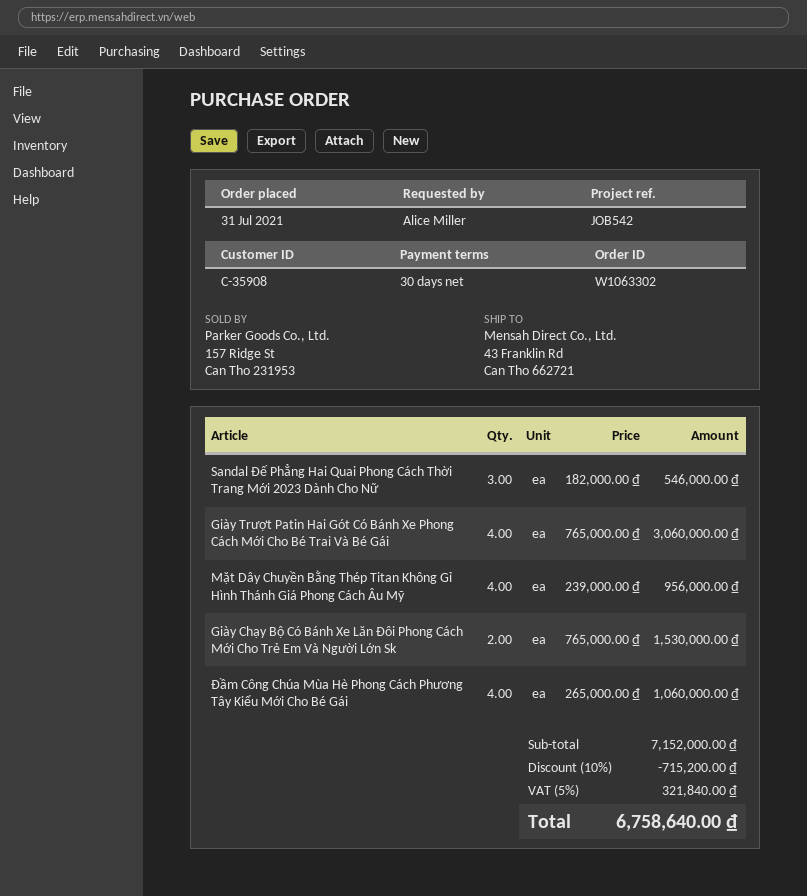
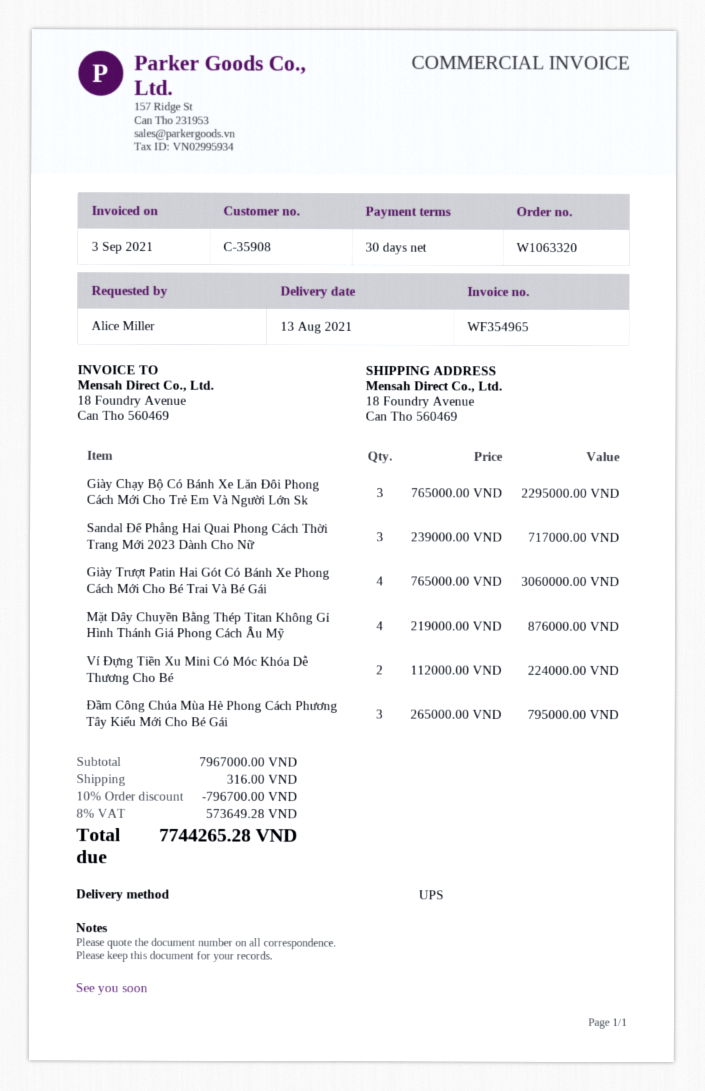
order number: W1063302 -> W1063320
ship to: 43 Franklin Rd, Can Tho 662721 -> 18 Foundry Avenue, Can Tho 560469
Sandal Đế Phẳng Hai Quai Phong Cách Thời Trang Mới 2023 Dành Cho Nữ: 3 x 182000.00 = 546000.00 -> 3 x 239000.00 = 717000.00
Mặt Dây Chuyền Bằng Thép Titan Không Gỉ Hình Thánh Giá Phong Cách Âu Mỹ: 4 x 239000.00 = 956000.00 -> 4 x 219000.00 = 876000.00
Giày Chạy Bộ Có Bánh Xe Lăn Đôi Phong Cách Mới Cho Trẻ Em Và Người Lớn Sk: 2 x 765000.00 = 1530000.00 -> 3 x 765000.00 = 2295000.00
Đầm Công Chúa Mùa Hè Phong Cách Phương Tây Kiểu Mới Cho Bé Gái: 4 x 265000.00 = 1060000.00 -> 3 x 265000.00 = 795000.00
Ví Đựng Tiền Xu Mini Có Móc Khóa Dễ Thương Cho Bé: none -> 2 x 112000.00 = 224000.00
subtotal: 7152000.00 -> 7967000.00
discount: 10% = 715200.00 -> 10% = 796700.00
shipping: none -> 316.00
tax: 5% = 321840.00 -> 8% = 573649.28
total: 6758640.00 -> 7744265.28

